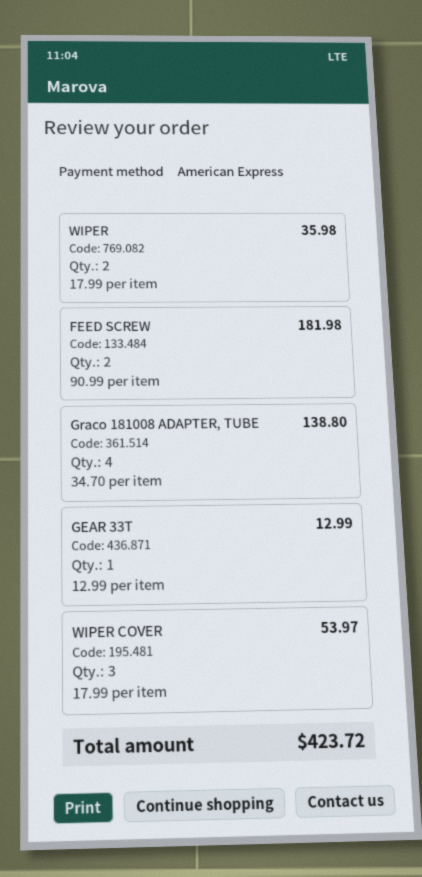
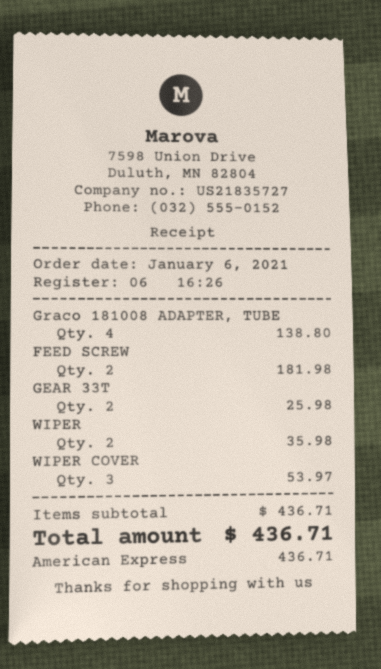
GEAR 33T: 1 for 12.99 -> 2 for 25.98
total: 423.72 -> 436.71

